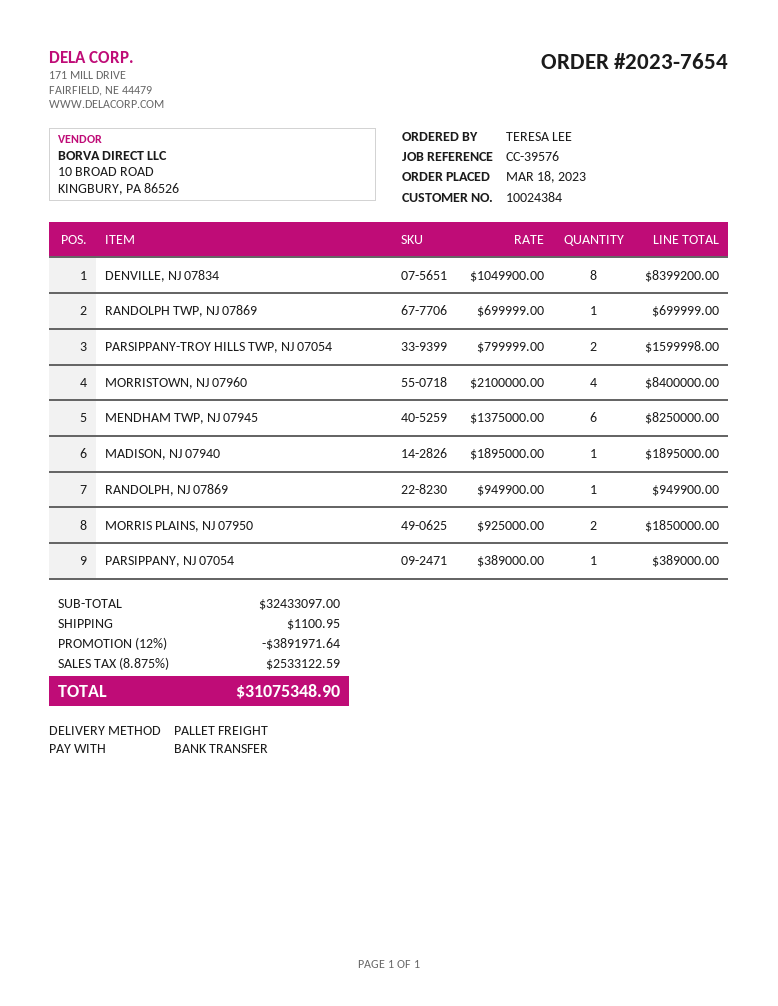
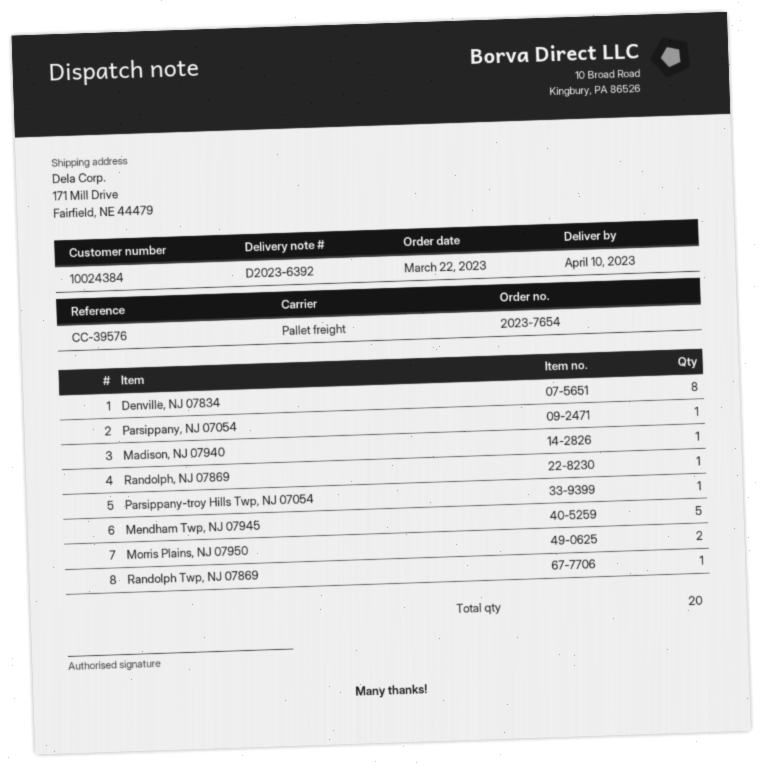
order date: 2023-03-18 -> 2023-03-22
PARSIPPANY-TROY HILLS TWP, NJ 07054: 2 -> 1
MORRISTOWN, NJ 07960: 4 -> none
MENDHAM TWP, NJ 07945: 6 -> 5

